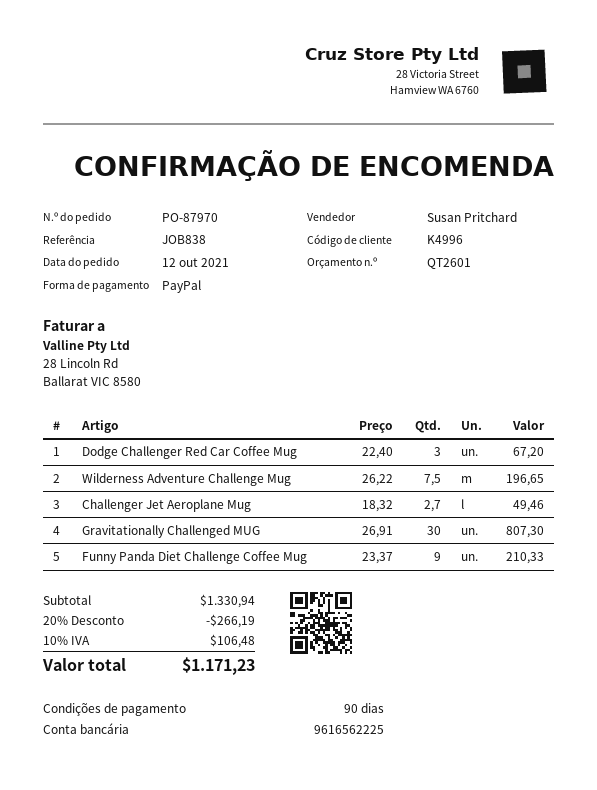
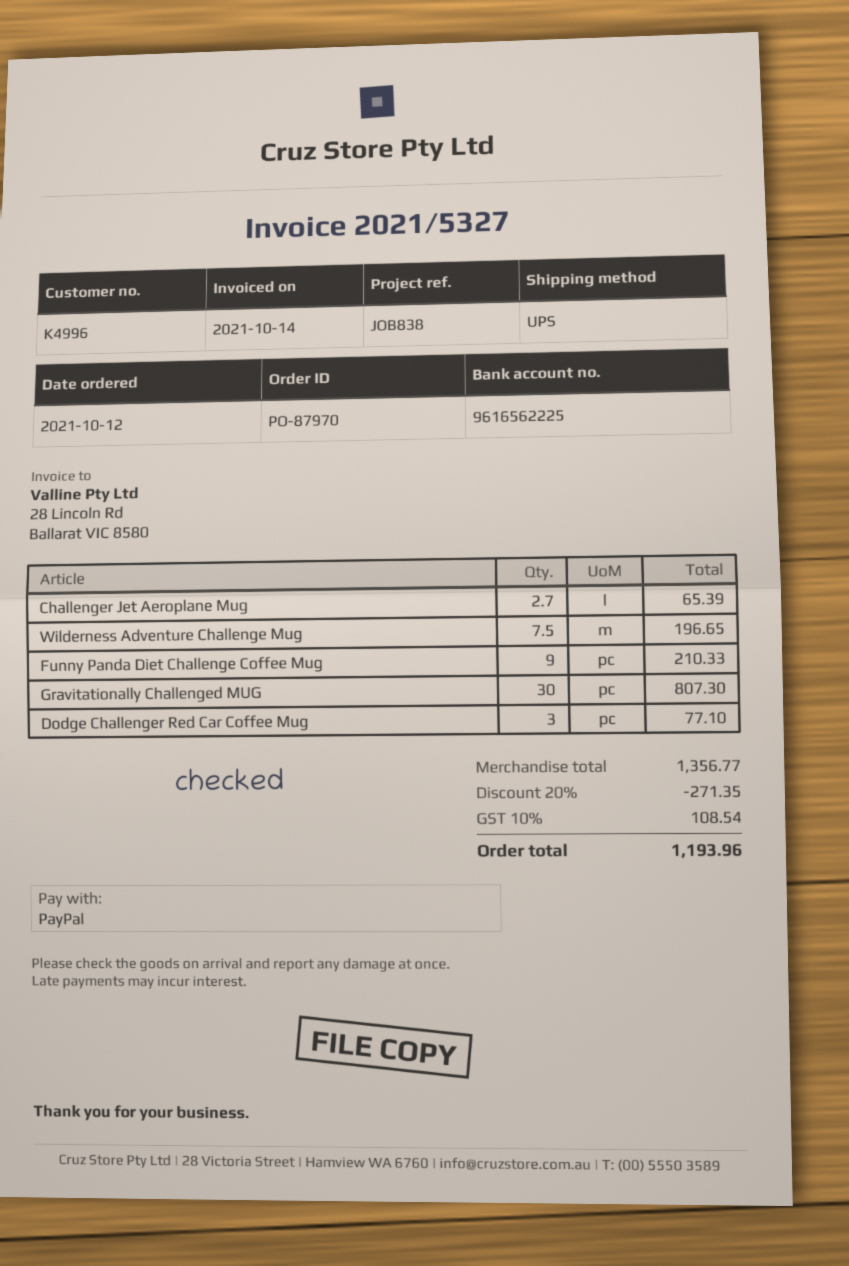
Dodge Challenger Red Car Coffee Mug: 3 for 67.20 -> 3 for 77.10
Challenger Jet Aeroplane Mug: 2.7 for 49.46 -> 2.7 for 65.39
subtotal: 1330.94 -> 1356.77
discount: 20% = 266.19 -> 20% = 271.35
tax: 10% = 106.48 -> 10% = 108.54
total: 1171.23 -> 1193.96

